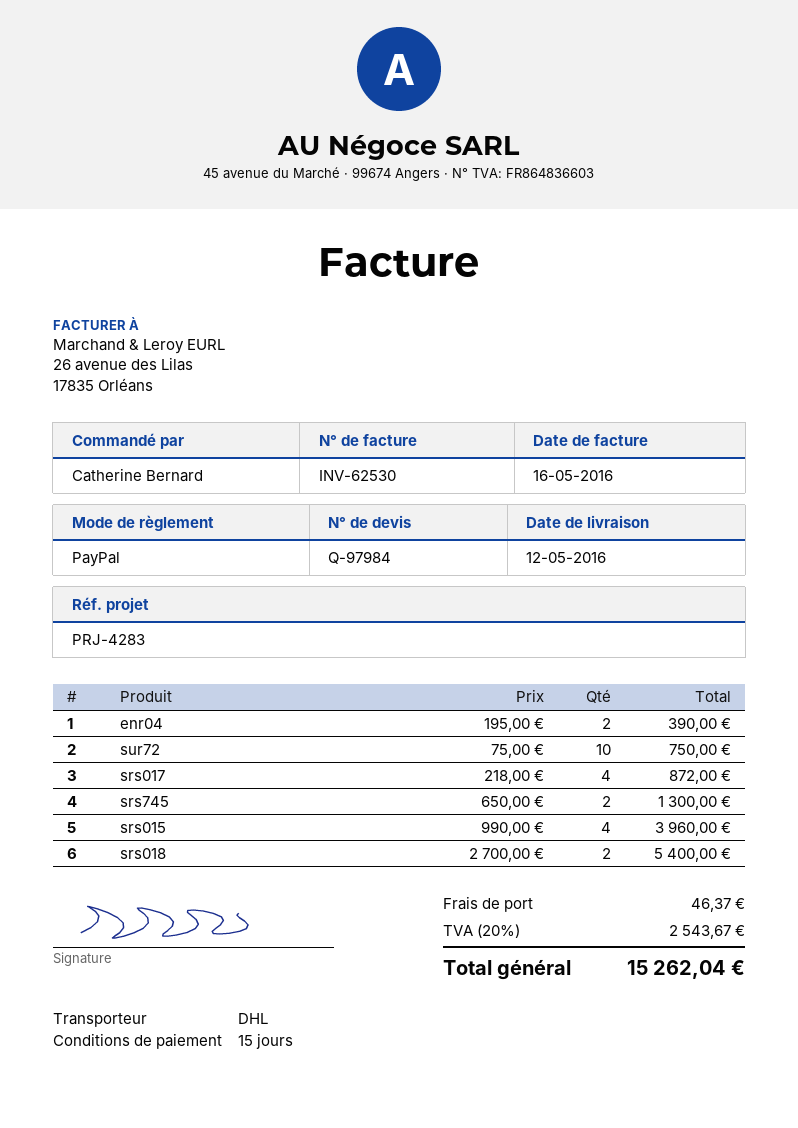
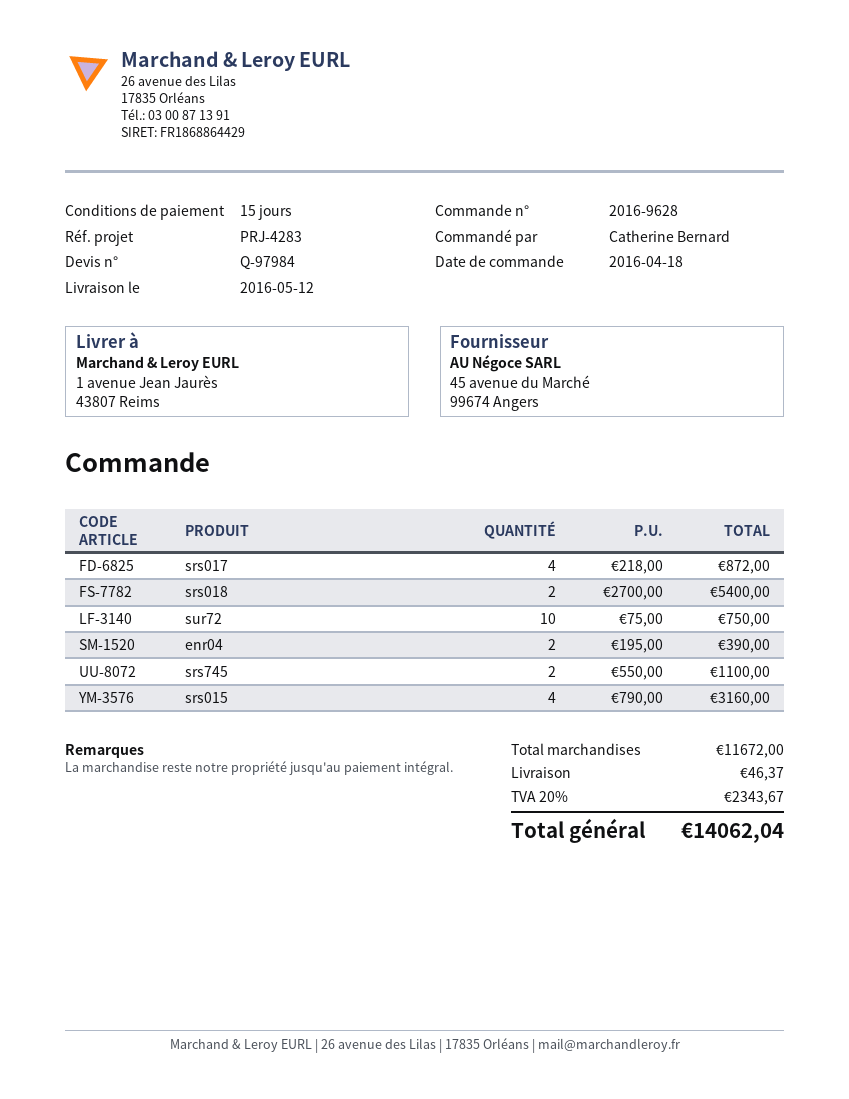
srs745: 2 x 650.00 = 1300.00 -> 2 x 550.00 = 1100.00
srs015: 4 x 990.00 = 3960.00 -> 4 x 790.00 = 3160.00
tax: 20% = 2543.67 -> 20% = 2343.67
total: 15262.04 -> 14062.04

